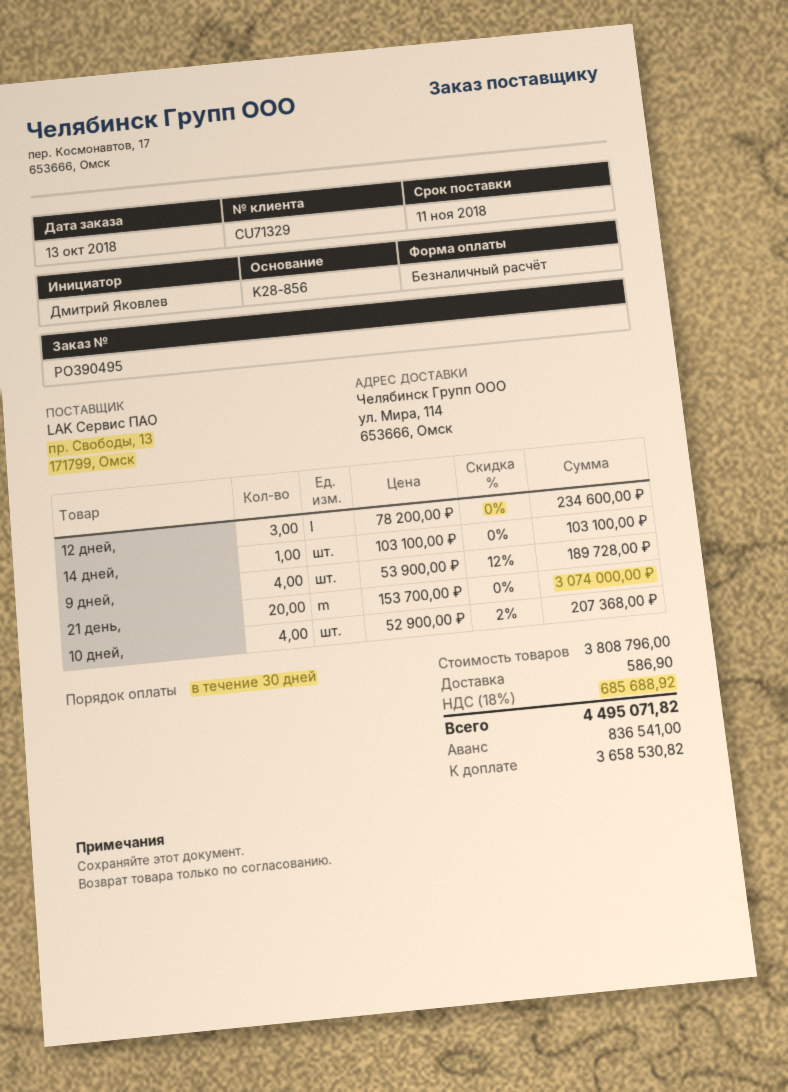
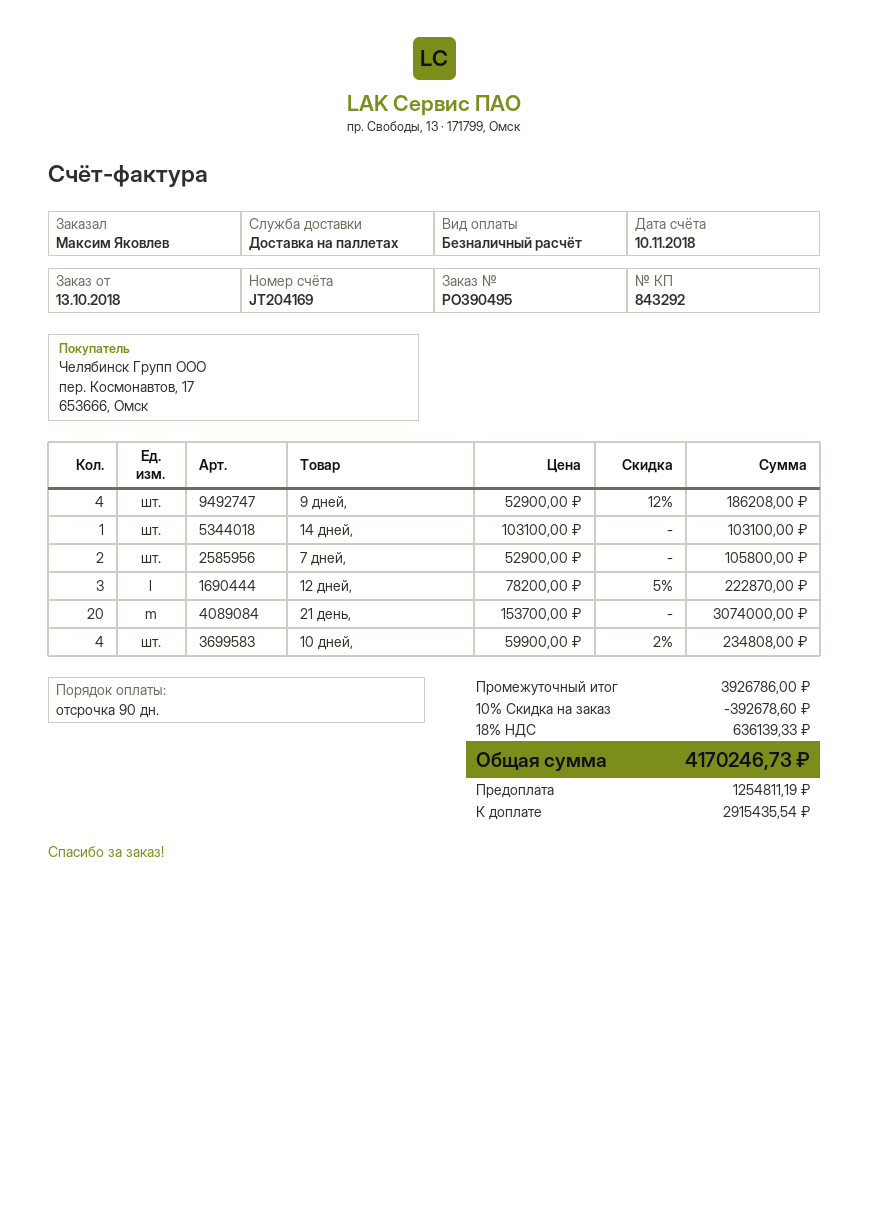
payment terms: 30 days -> 90 days
ordered by: Дмитрий Яковлев -> Максим Яковлев
12 дней,: 3 x 78200.00 = 234600.00 -> 3 x 78200.00 - 5% = 222870.00
9 дней,: 4 x 53900.00 - 12% = 189728.00 -> 4 x 52900.00 - 12% = 186208.00
10 дней,: 4 x 52900.00 - 2% = 207368.00 -> 4 x 59900.00 - 2% = 234808.00
7 дней,: none -> 2 x 52900.00 = 105800.00
subtotal: 3808796.00 -> 3926786.00
discount: none -> 10% = 392678.60
shipping: 586.90 -> none
tax: 18% = 685688.92 -> 18% = 636139.33
total: 4495071.82 -> 4170246.73
deposit: 836541.00 -> 1254811.19
balance: 3658530.82 -> 2915435.54

